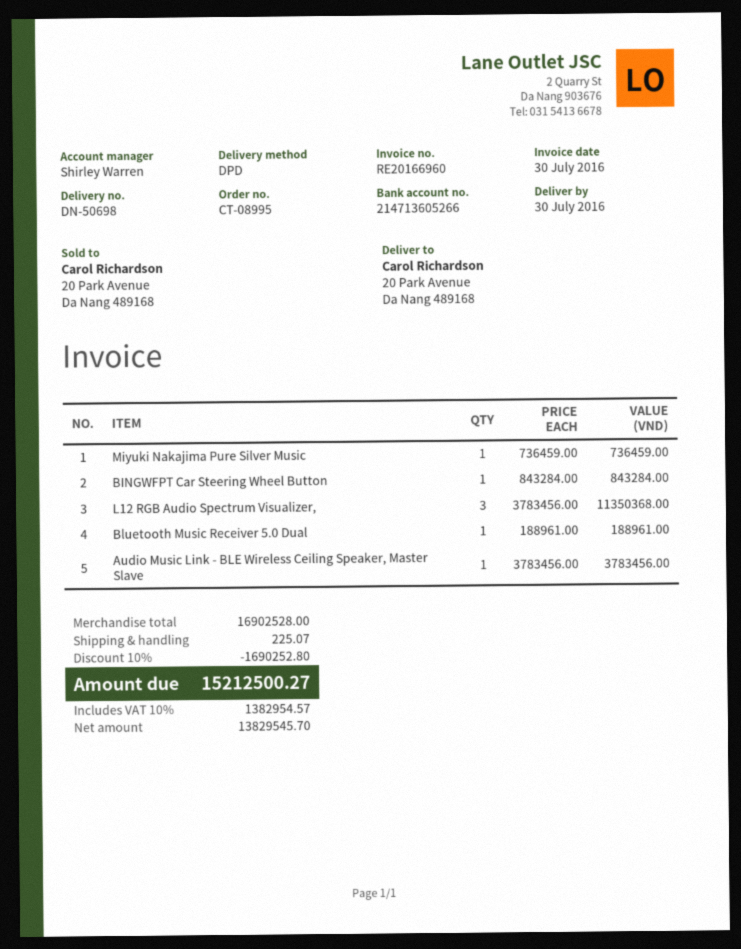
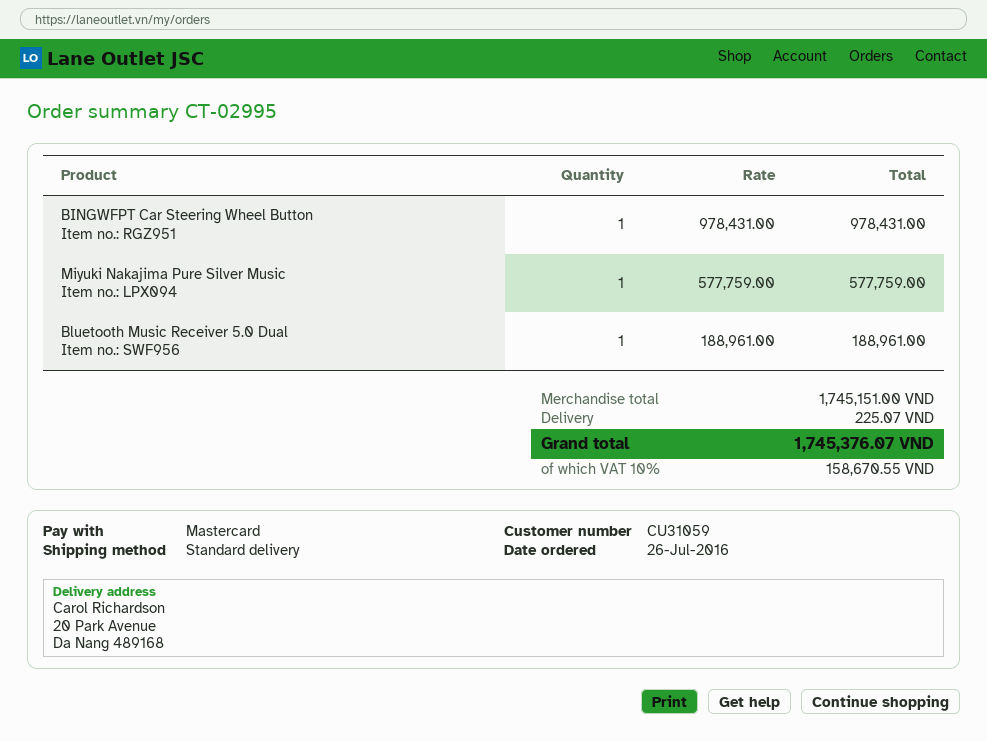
order number: CT-08995 -> CT-02995
shipping method: DPD -> standard
Miyuki Nakajima Pure Silver Music: 1 x 736459.00 = 736459.00 -> 1 x 577759.00 = 577759.00
BINGWFPT Car Steering Wheel Button: 1 x 843284.00 = 843284.00 -> 1 x 978431.00 = 978431.00
L12 RGB Audio Spectrum Visualizer,: 3 x 3783456.00 = 11350368.00 -> none
Audio Music Link - BLE Wireless Ceiling Speaker, Master Slave: 1 x 3783456.00 = 3783456.00 -> none
subtotal: 16902528.00 -> 1745151.00
discount: 10% = 1690252.80 -> none
tax: 10% = 1382954.57 -> 10% = 158670.55
total: 15212500.27 -> 1745376.07

